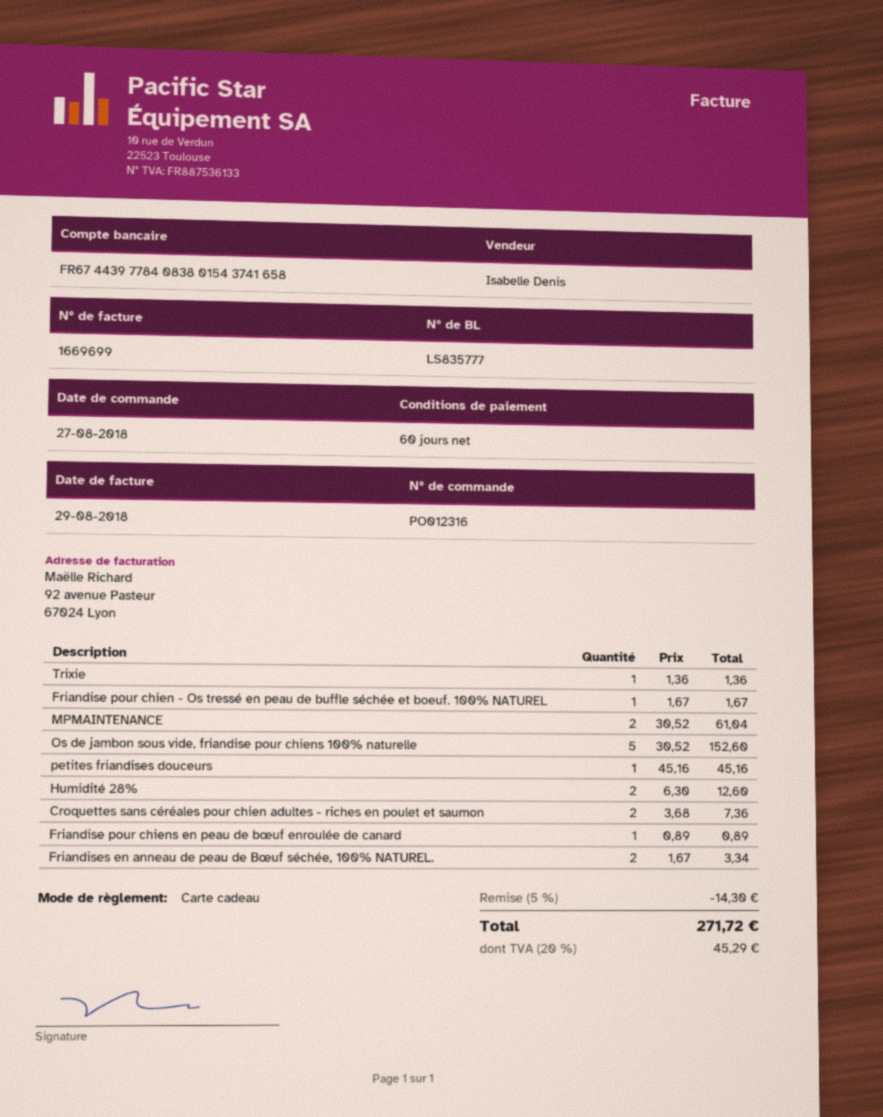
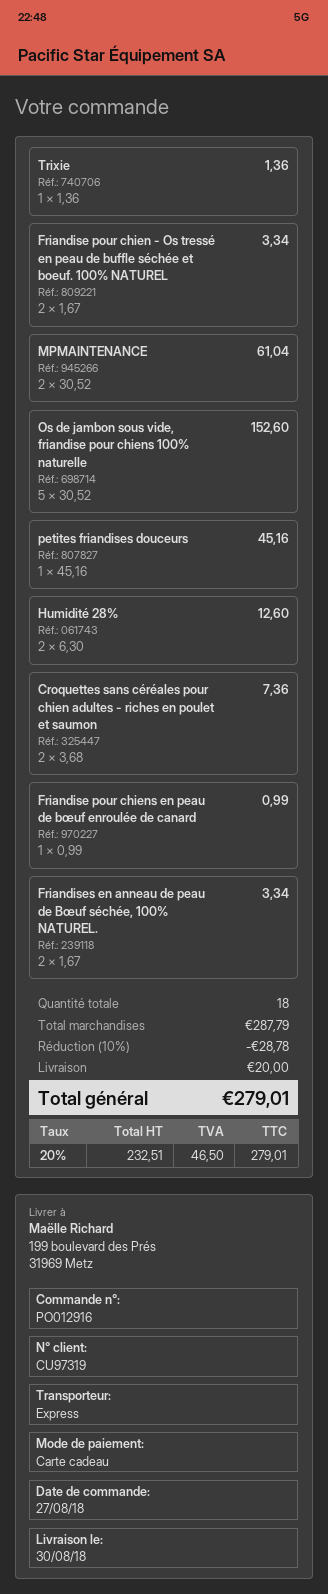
order number: PO012316 -> PO012916
Friandise pour chien - Os tressé en peau de buffle séchée et boeuf. 100% NATUREL: 1 x 1.67 = 1.67 -> 2 x 1.67 = 3.34
Friandise pour chiens en peau de bœuf enroulée de canard: 1 x 0.89 = 0.89 -> 1 x 0.99 = 0.99
discount: 5% = 14.30 -> 10% = 28.78
shipping: none -> 20.00
tax: 20% = 45.29 -> 20% = 46.50
total: 271.72 -> 279.01

